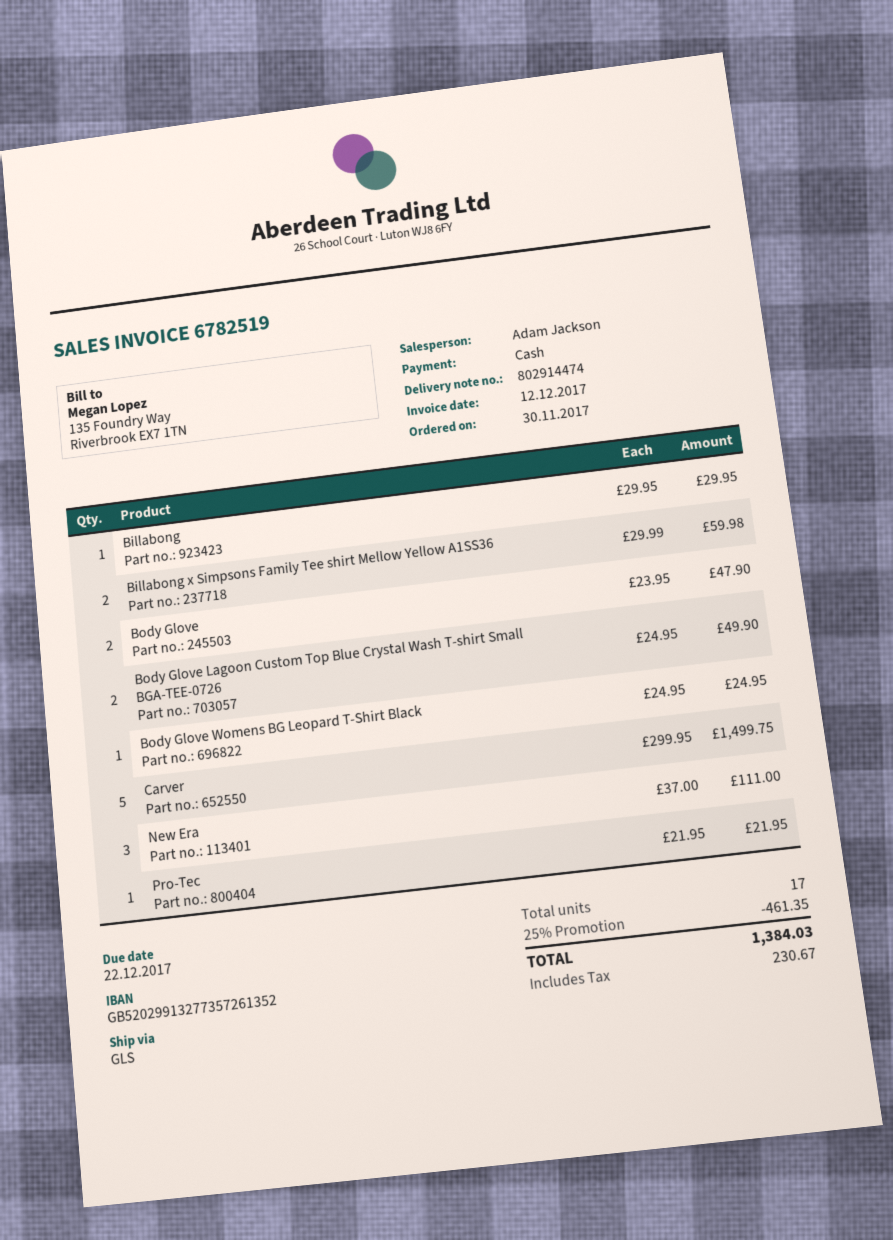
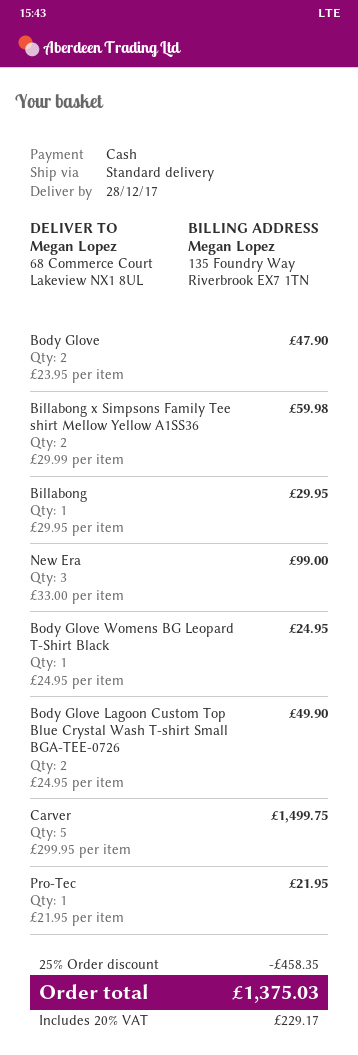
shipping method: GLS -> standard
New Era: 3 x 37.00 = 111.00 -> 3 x 33.00 = 99.00
discount: 25% = 461.35 -> 25% = 458.35
tax: 230.67 -> 229.17
total: 1384.03 -> 1375.03

